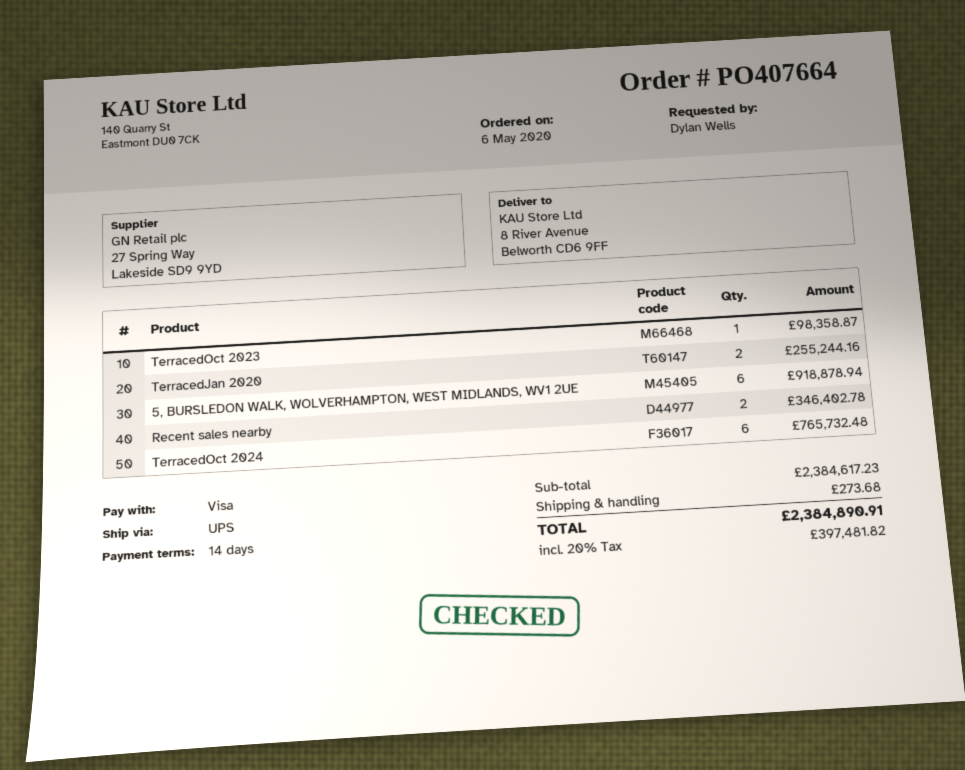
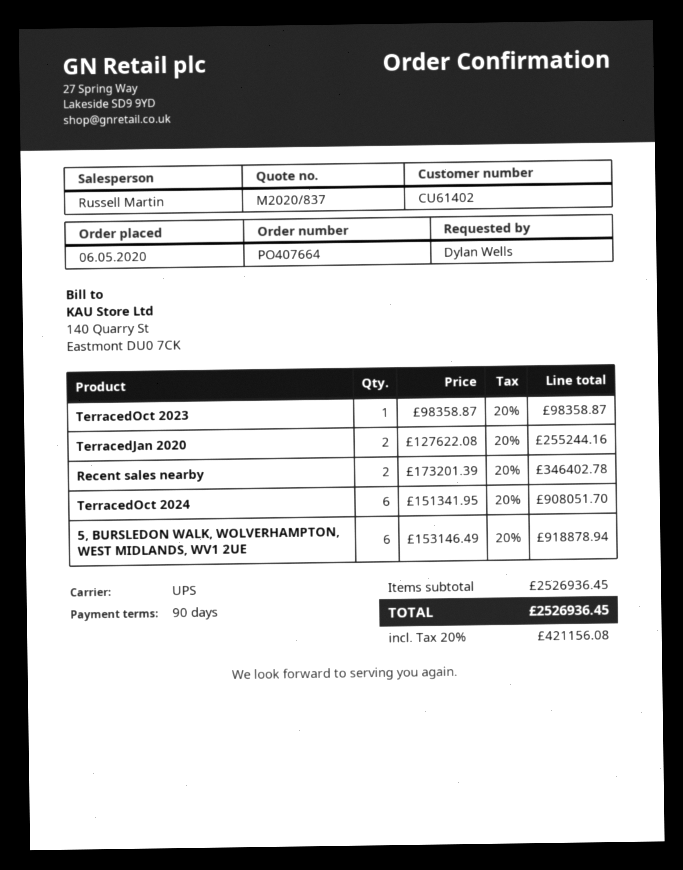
payment terms: 14 days -> 90 days
TerracedOct 2024: 6 for 765732.48 -> 6 for 908051.70
subtotal: 2384617.23 -> 2526936.45
shipping: 273.68 -> none
tax: 20% = 397481.82 -> 20% = 421156.08
total: 2384890.91 -> 2526936.45

